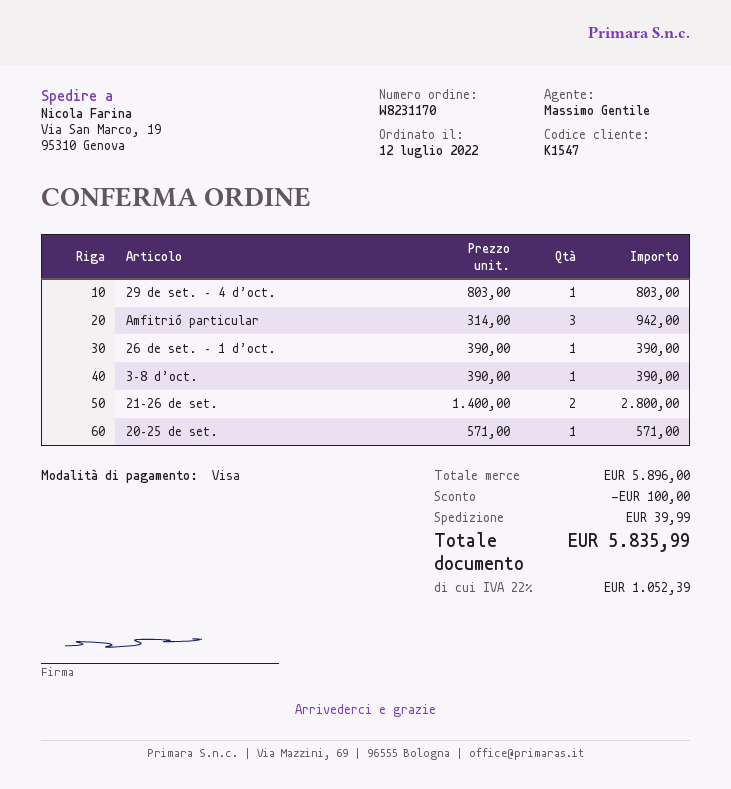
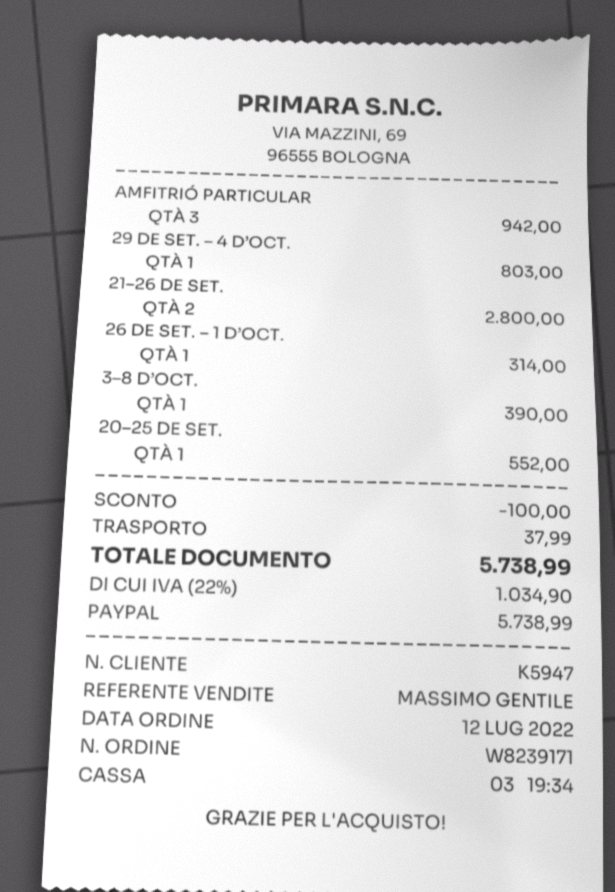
order number: W8231170 -> W8239171
customer number: K1547 -> K5947
payment method: Visa -> PayPal
26 de set. – 1 d’oct.: 1 for 390.00 -> 1 for 314.00
20–25 de set.: 1 for 571.00 -> 1 for 552.00
shipping: 39.99 -> 37.99
tax: 22% = 1052.39 -> 22% = 1034.90
total: 5835.99 -> 5738.99

